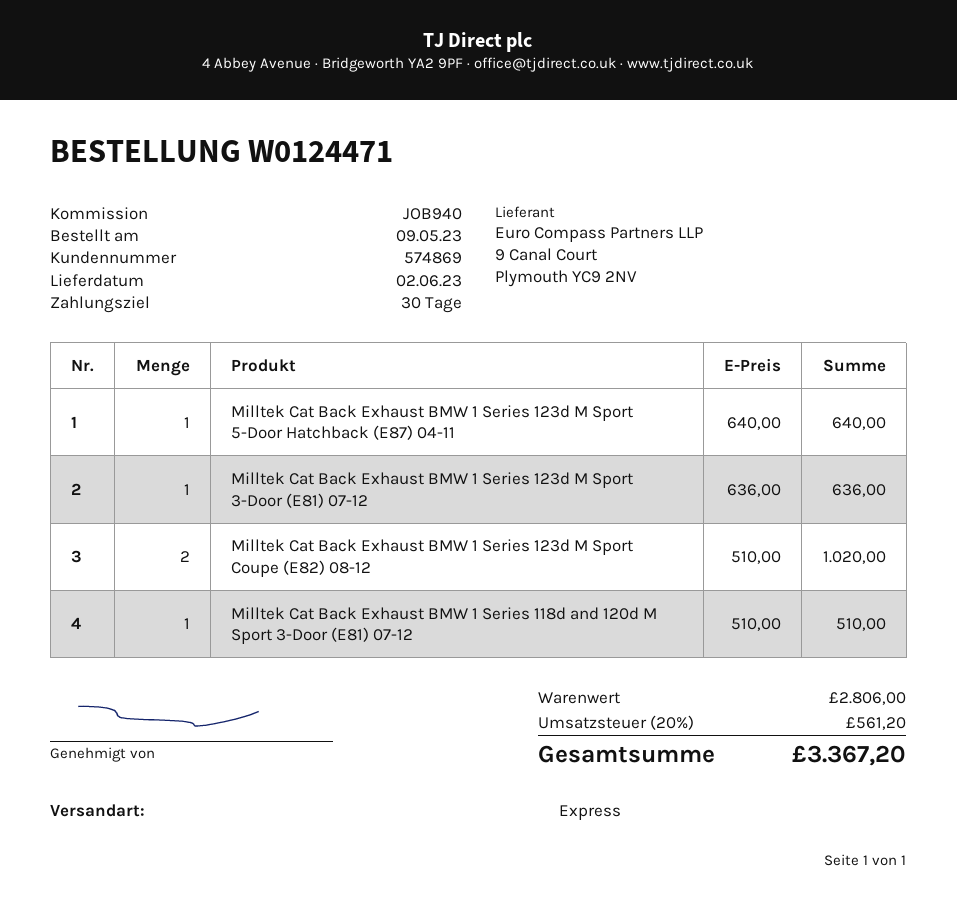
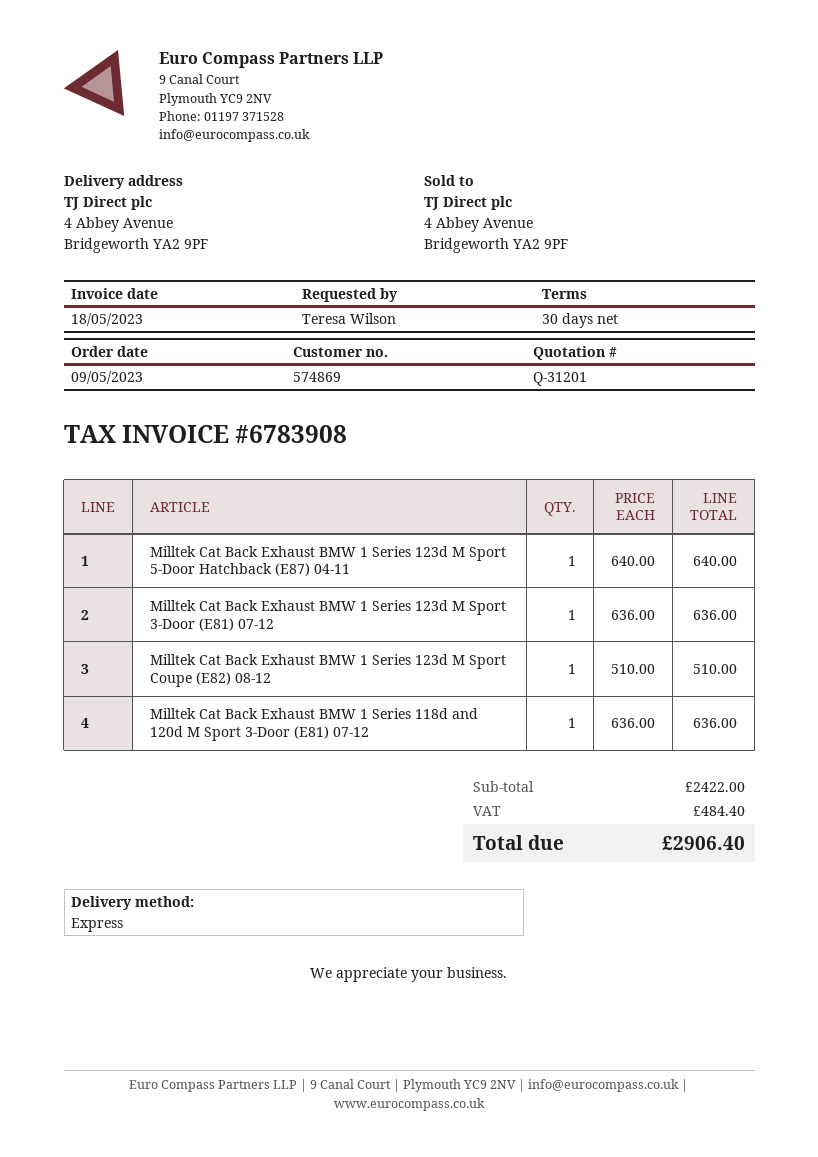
Milltek Cat Back Exhaust BMW 1 Series 123d M Sport Coupe (E82) 08-12: 2 x 510.00 = 1020.00 -> 1 x 510.00 = 510.00
Milltek Cat Back Exhaust BMW 1 Series 118d and 120d M Sport 3-Door (E81) 07-12: 1 x 510.00 = 510.00 -> 1 x 636.00 = 636.00
subtotal: 2806.00 -> 2422.00
tax: 561.20 -> 484.40
total: 3367.20 -> 2906.40

